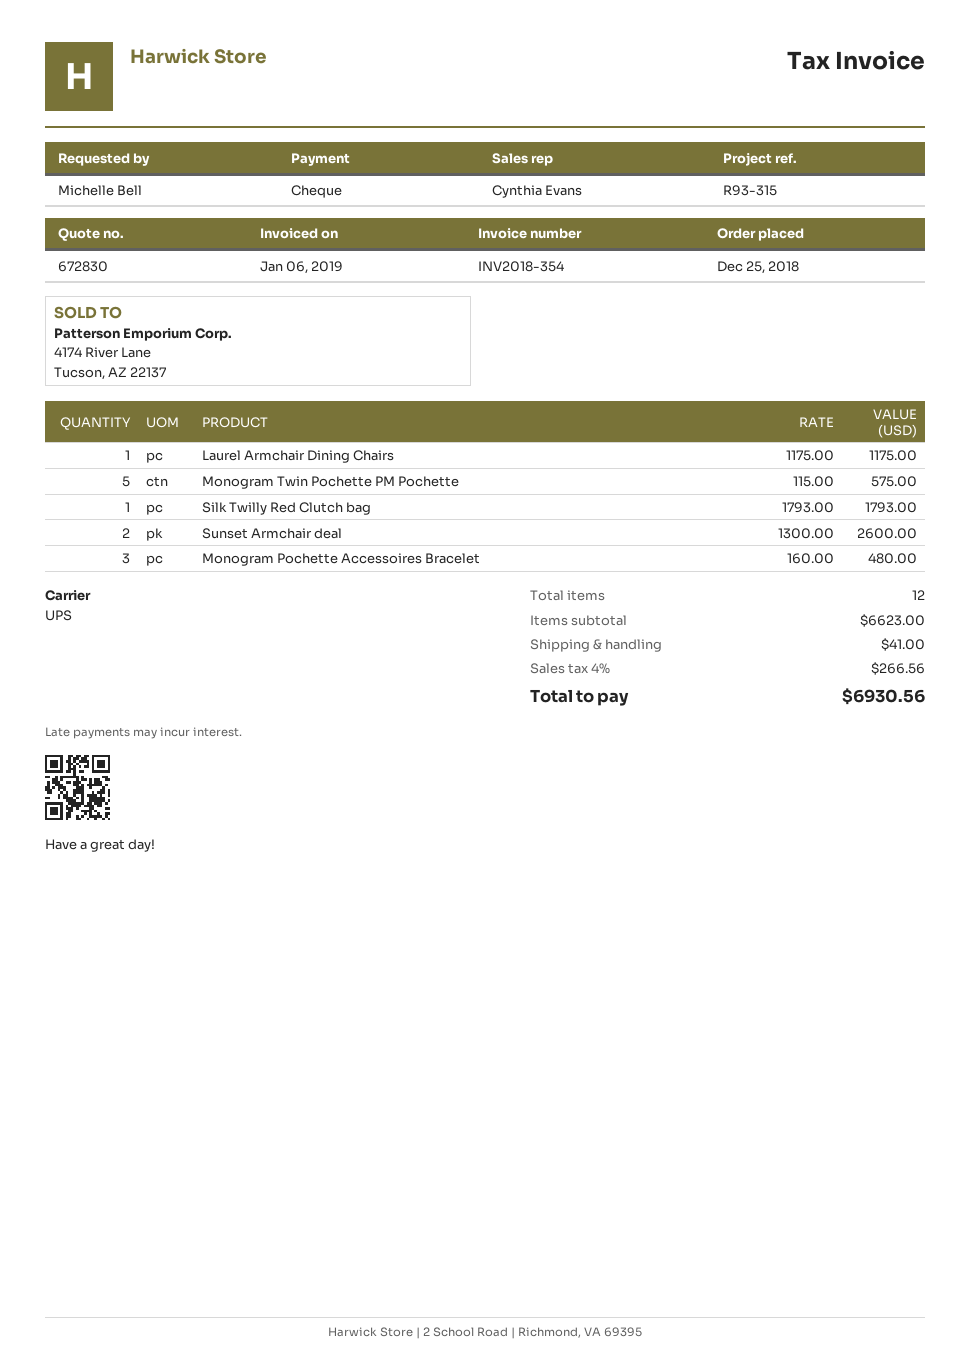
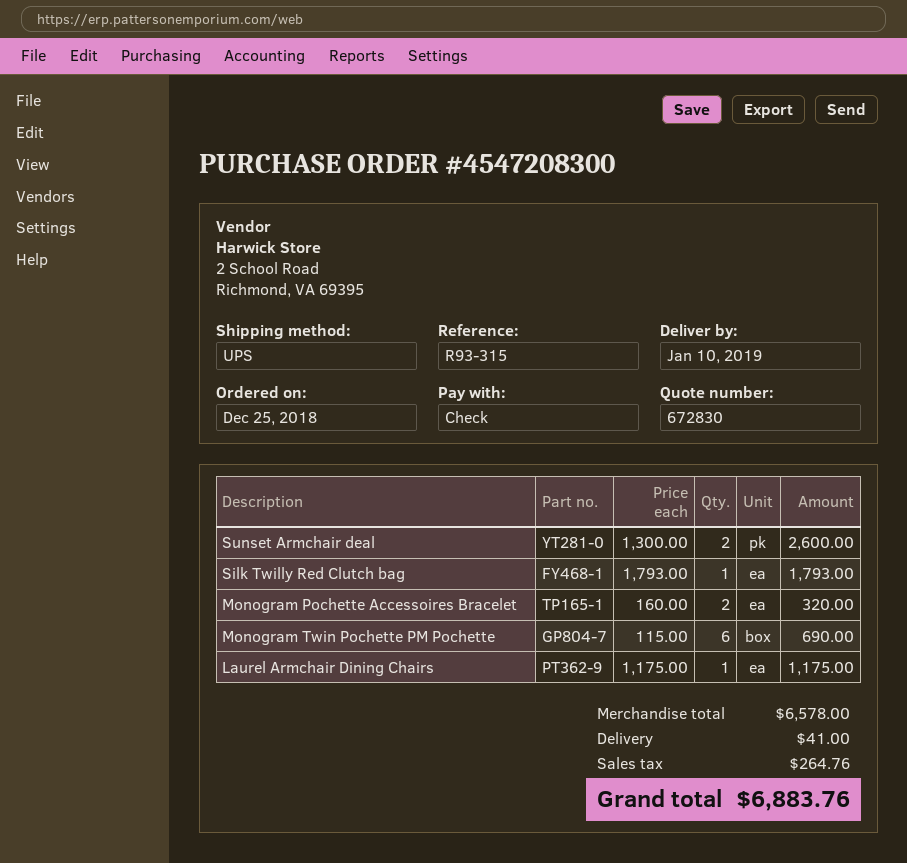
Monogram Twin Pochette PM Pochette: 5 x 115.00 = 575.00 -> 6 x 115.00 = 690.00
Monogram Pochette Accessoires Bracelet: 3 x 160.00 = 480.00 -> 2 x 160.00 = 320.00
subtotal: 6623.00 -> 6578.00
tax: 266.56 -> 264.76
total: 6930.56 -> 6883.76

